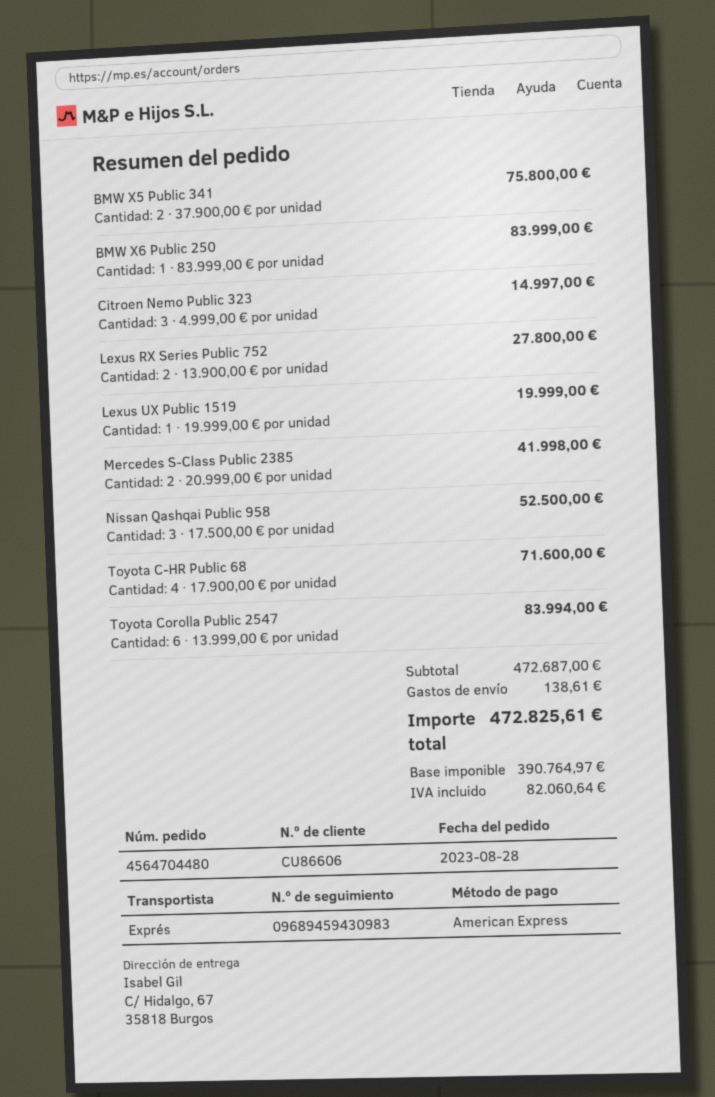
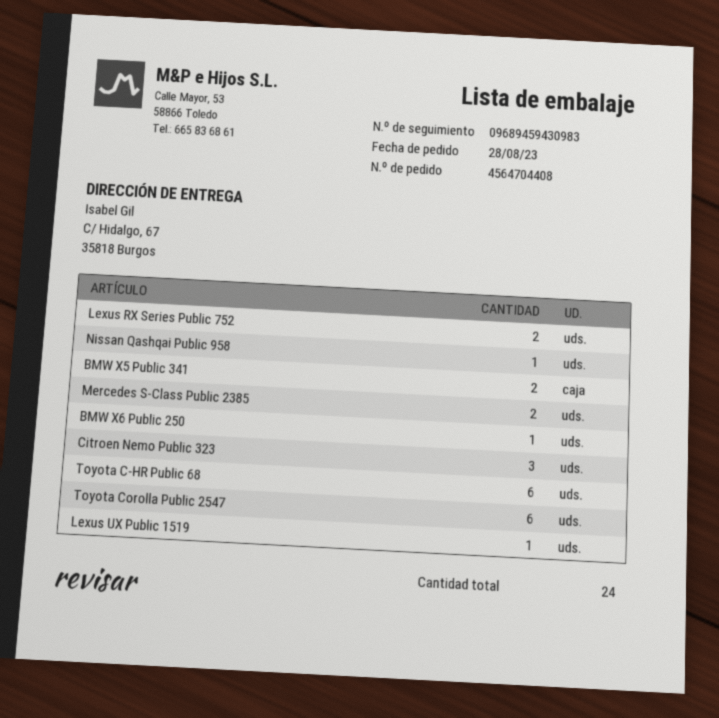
order number: 4564704480 -> 4564704408
Nissan Qashqai Public 958: 3 -> 1
Toyota C-HR Public 68: 4 -> 6

